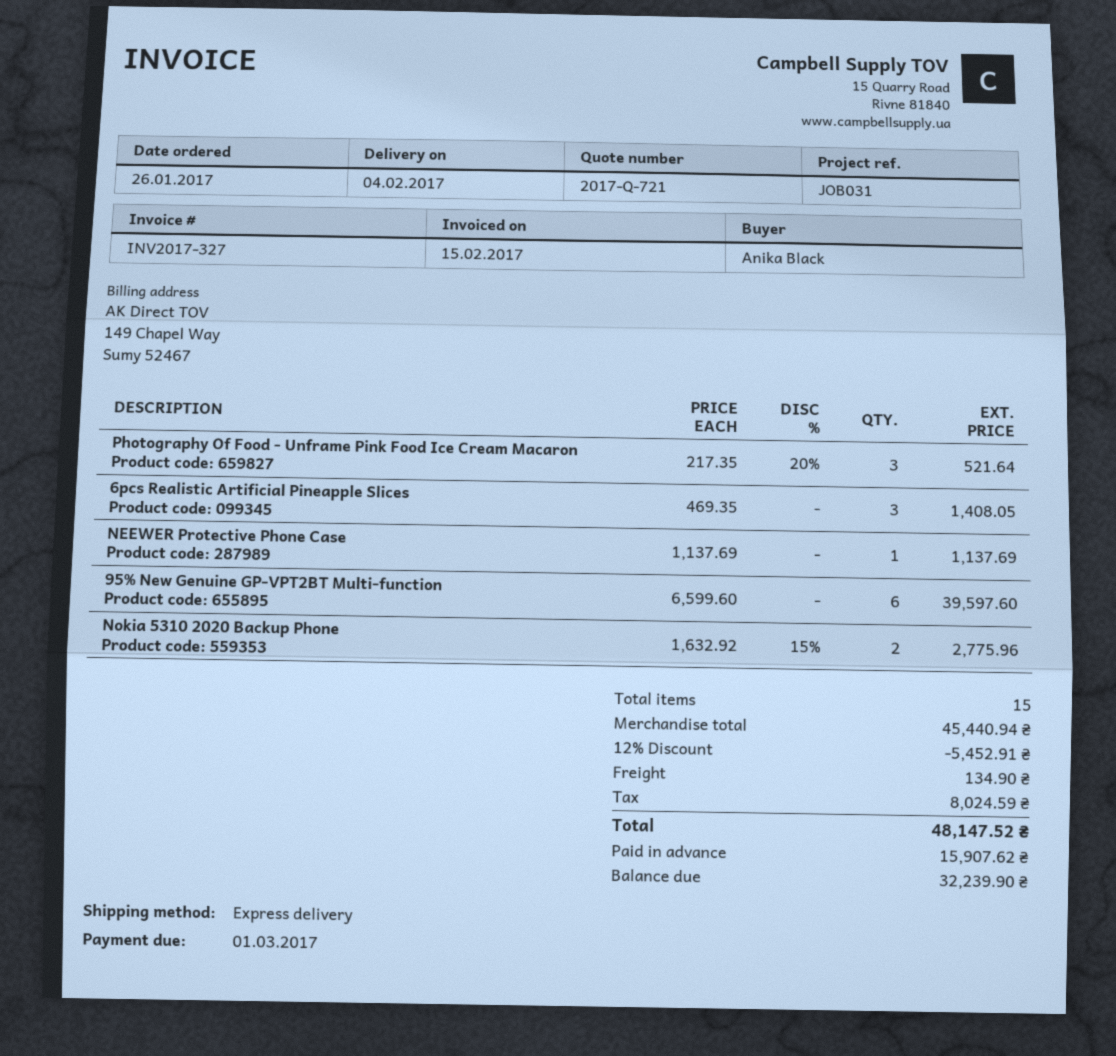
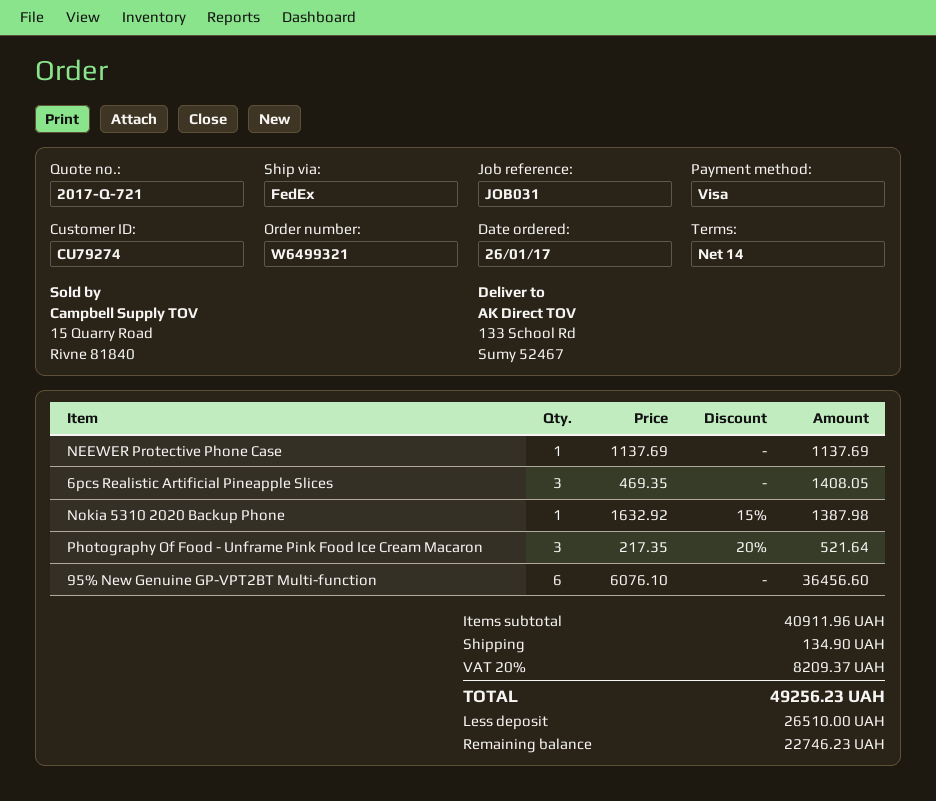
shipping method: express -> FedEx
95% New Genuine GP-VPT2BT Multi-function: 6 x 6599.60 = 39597.60 -> 6 x 6076.10 = 36456.60
Nokia 5310 2020 Backup Phone: 2 x 1632.92 - 15% = 2775.96 -> 1 x 1632.92 - 15% = 1387.98
subtotal: 45440.94 -> 40911.96
discount: 12% = 5452.91 -> none
tax: 8024.59 -> 8209.37
total: 48147.52 -> 49256.23
deposit: 15907.62 -> 26510.00
balance: 32239.90 -> 22746.23

